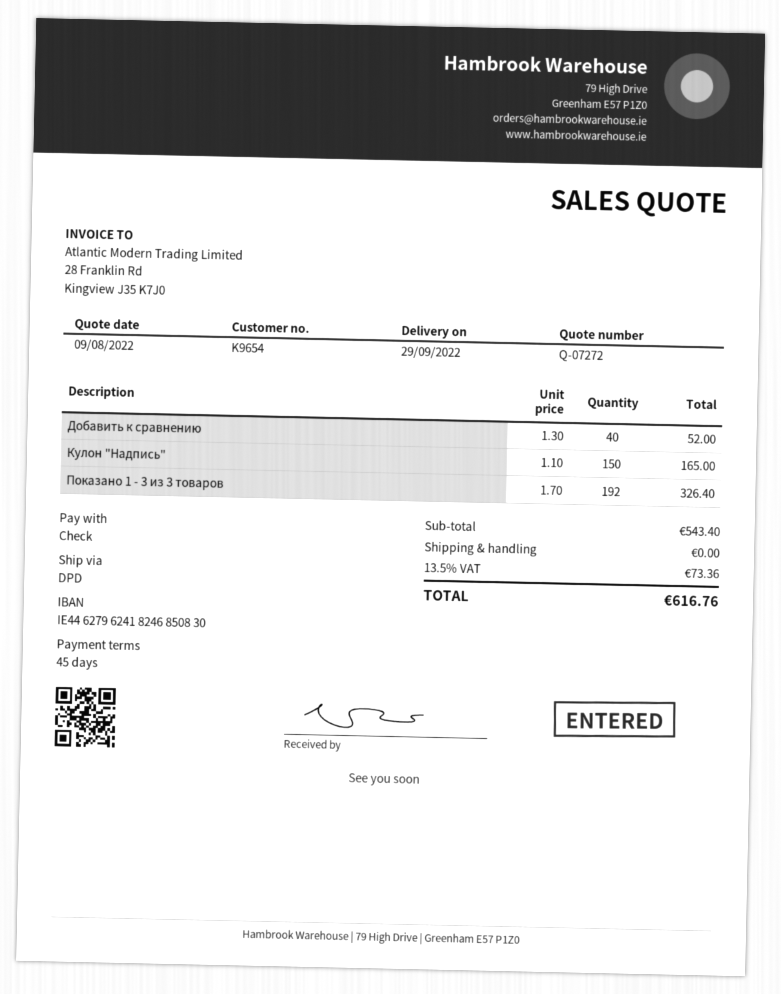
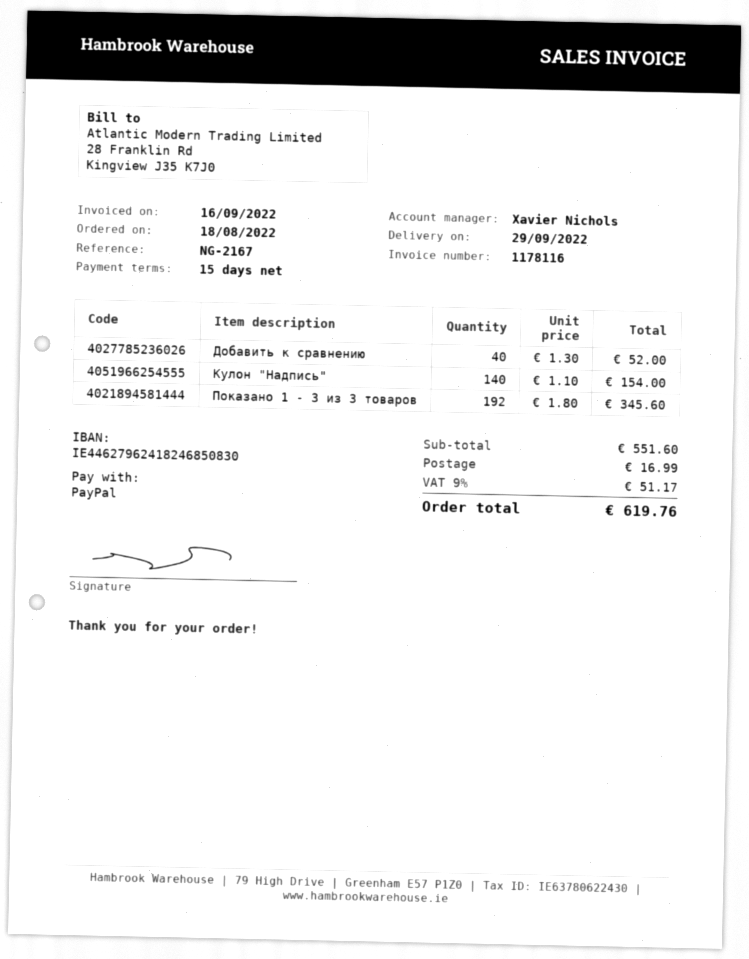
payment terms: 45 days -> 15 days
payment method: cheque -> PayPal
Кулон "Надпись": 150 x 1.10 = 165.00 -> 140 x 1.10 = 154.00
Показано 1 - 3 из 3 товаров: 192 x 1.70 = 326.40 -> 192 x 1.80 = 345.60
subtotal: 543.40 -> 551.60
shipping: 0.00 -> 16.99
tax: 13.5% = 73.36 -> 9% = 51.17
total: 616.76 -> 619.76

